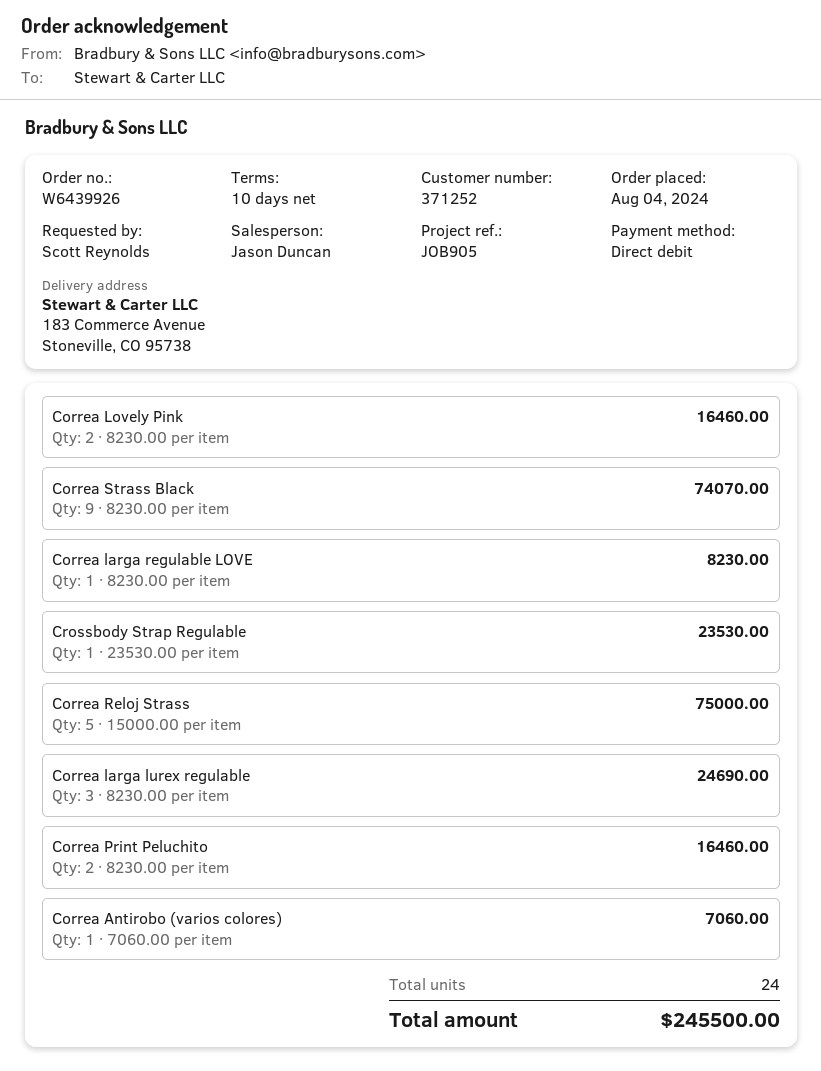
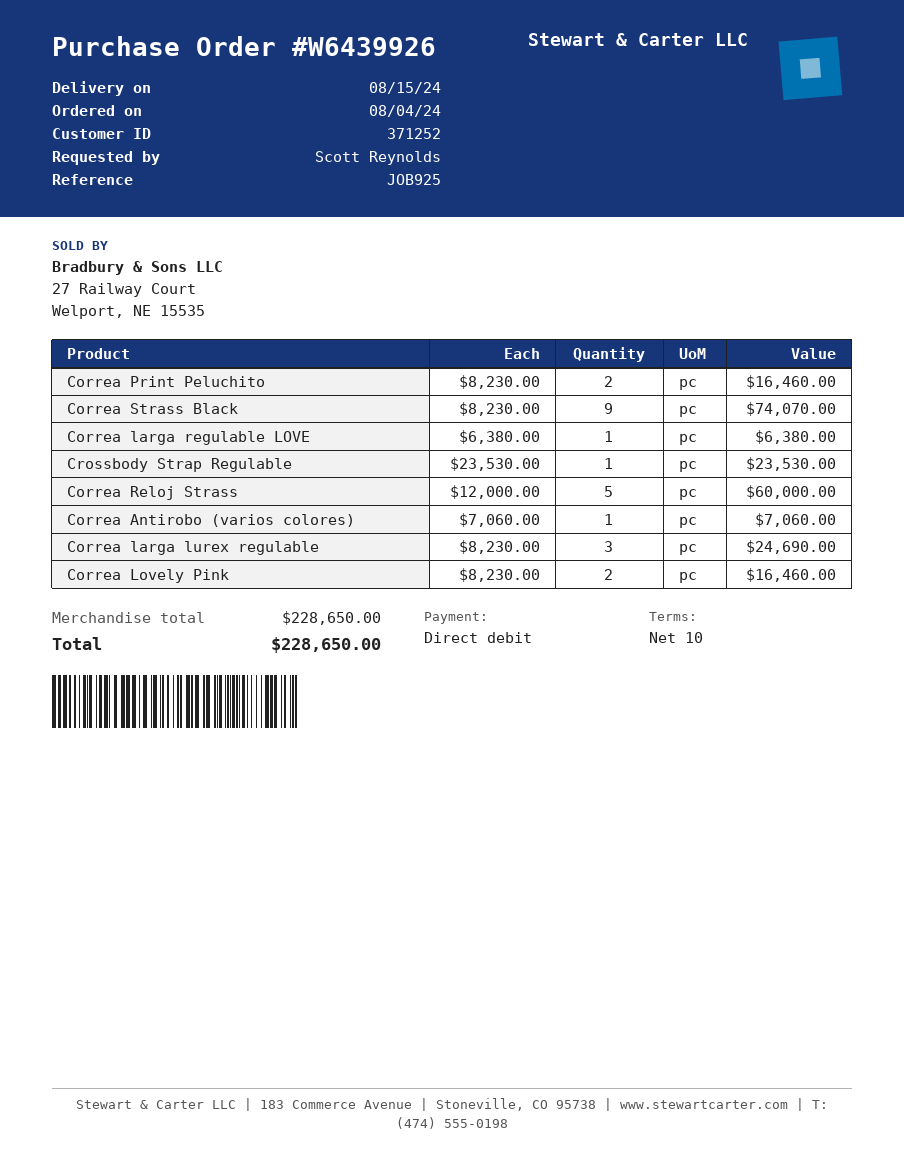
reference: JOB905 -> JOB925
Correa larga regulable LOVE: 1 x 8230.00 = 8230.00 -> 1 x 6380.00 = 6380.00
Correa Reloj Strass: 5 x 15000.00 = 75000.00 -> 5 x 12000.00 = 60000.00
total: 245500.00 -> 228650.00

